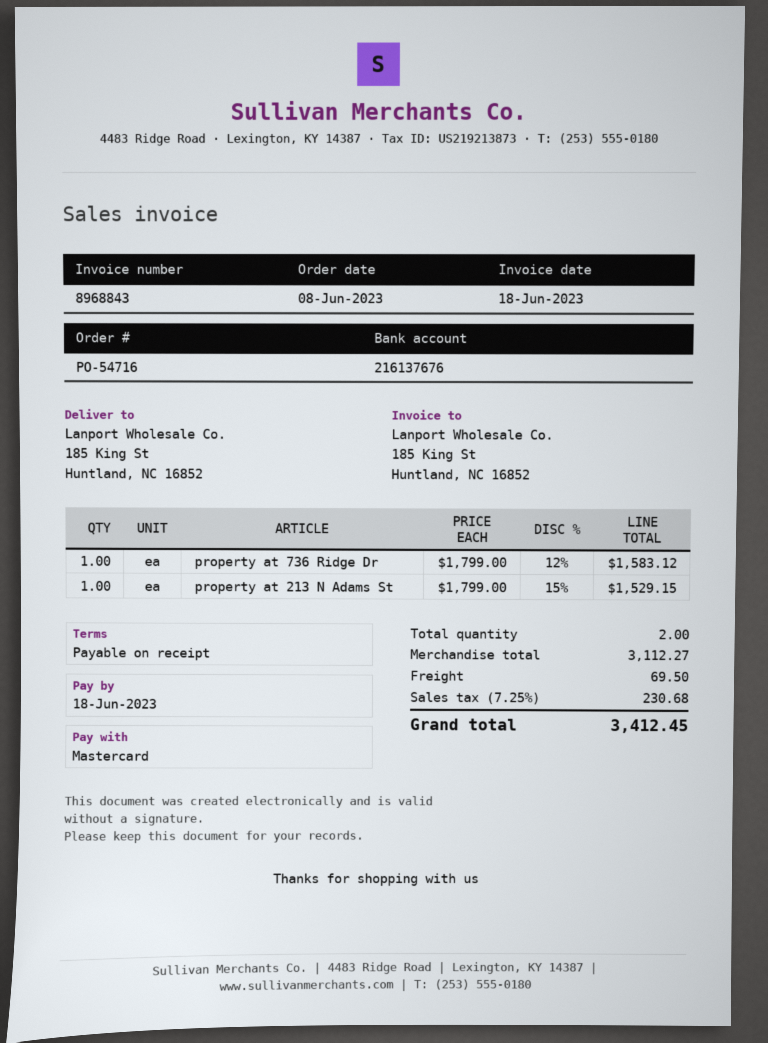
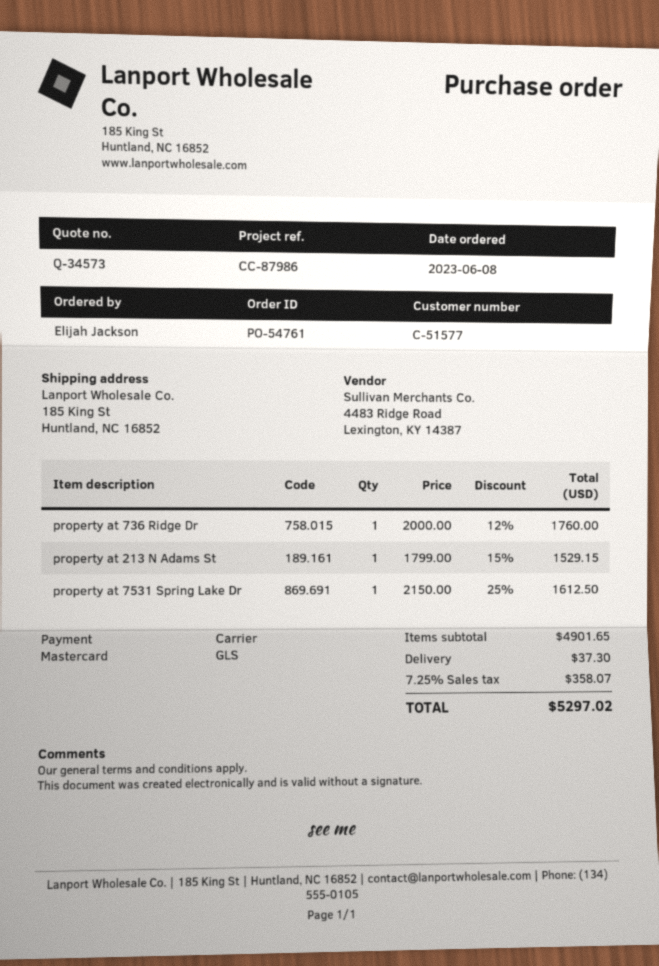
order number: PO-54716 -> PO-54761
property at 736 Ridge Dr: 1 x 1799.00 - 12% = 1583.12 -> 1 x 2000.00 - 12% = 1760.00
property at 7531 Spring Lake Dr: none -> 1 x 2150.00 - 25% = 1612.50
subtotal: 3112.27 -> 4901.65
shipping: 69.50 -> 37.30
tax: 7.25% = 230.68 -> 7.25% = 358.07
total: 3412.45 -> 5297.02

